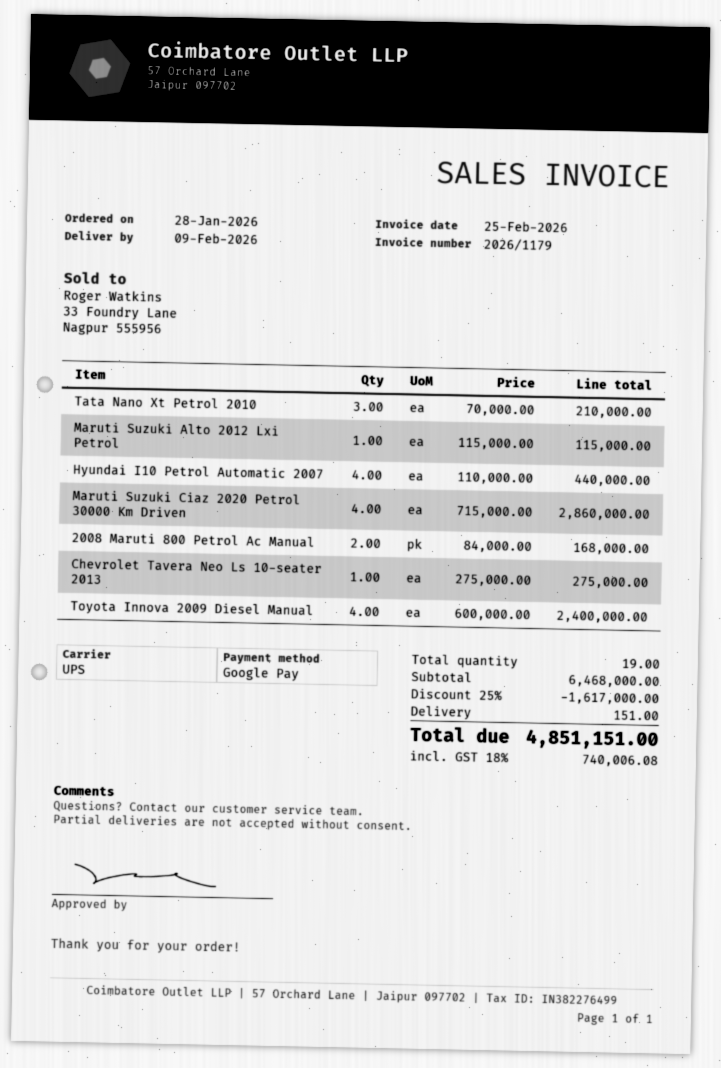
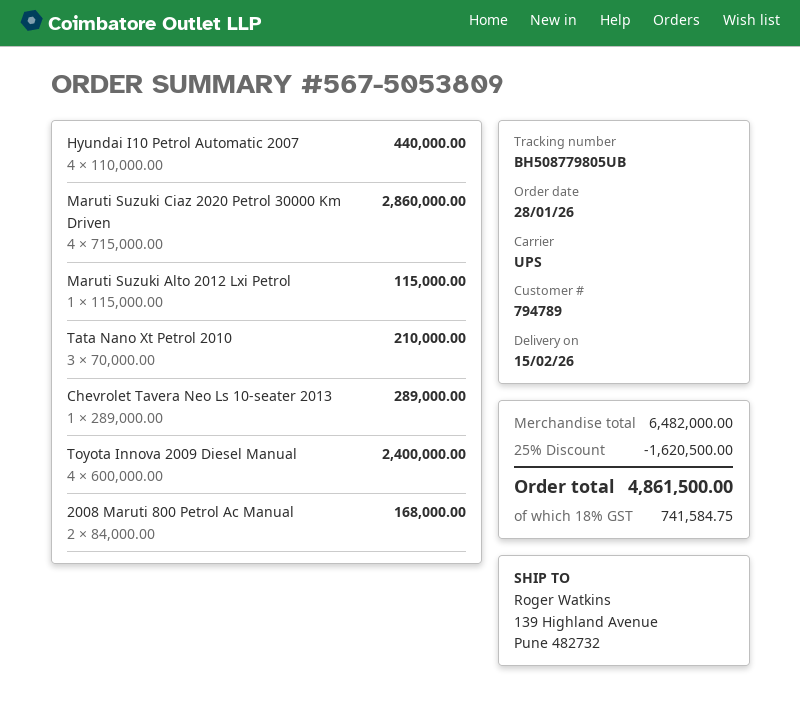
delivery date: 2026-02-09 -> 2026-02-15
Chevrolet Tavera Neo Ls 10-seater 2013: 1 x 275000.00 = 275000.00 -> 1 x 289000.00 = 289000.00
subtotal: 6468000.00 -> 6482000.00
discount: 25% = 1617000.00 -> 25% = 1620500.00
shipping: 151.00 -> none
tax: 18% = 740006.08 -> 18% = 741584.75
total: 4851151.00 -> 4861500.00

